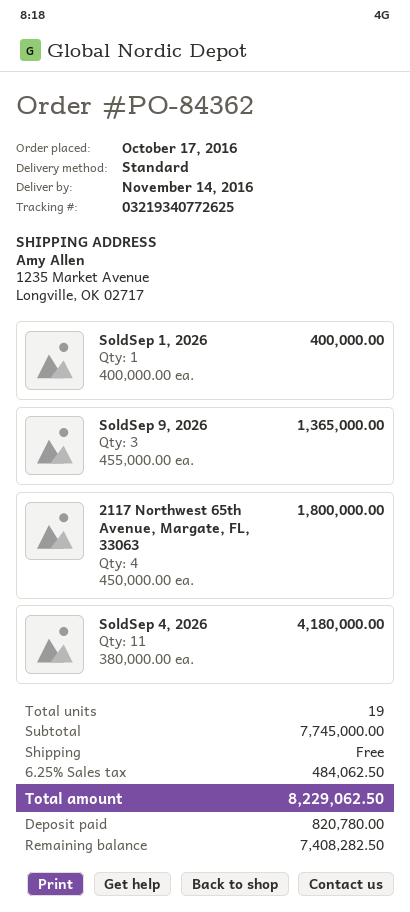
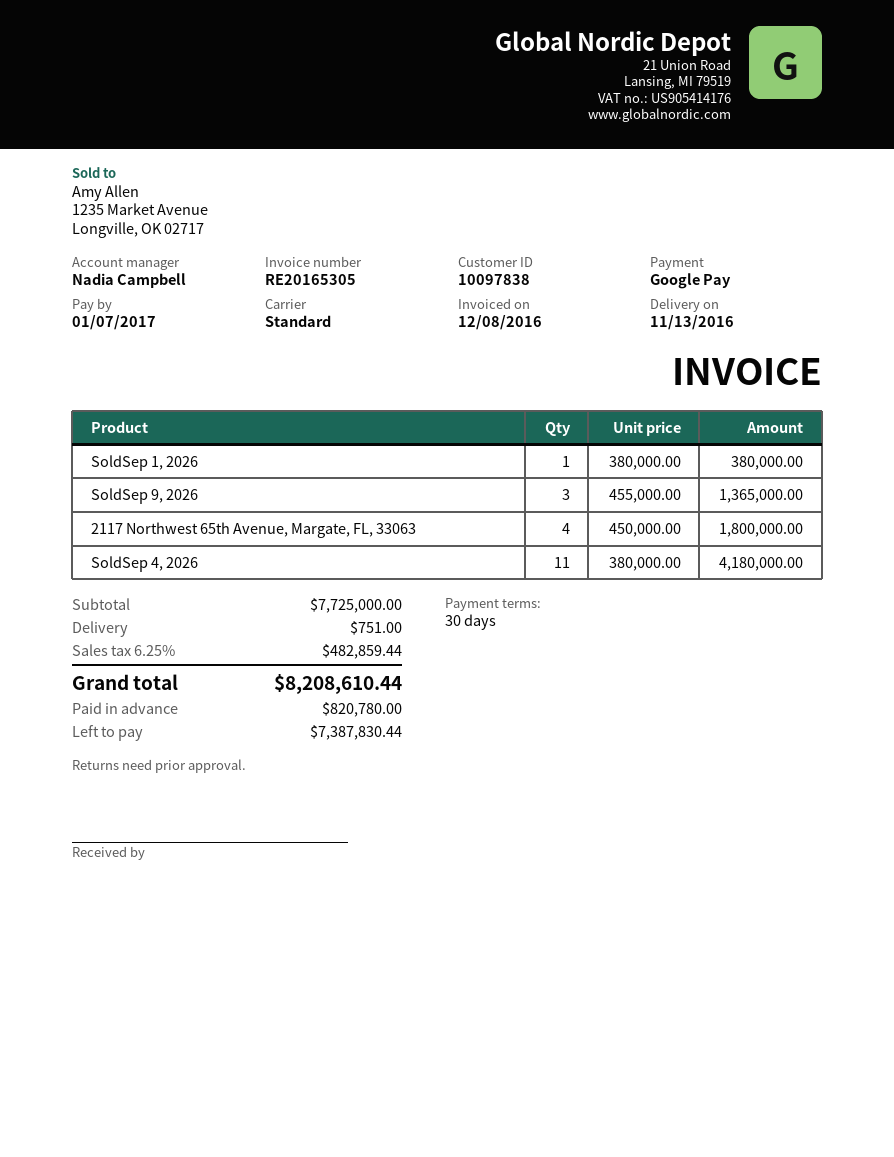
delivery date: 2016-11-14 -> 2016-11-13
SoldSep 1, 2026: 1 x 400000.00 = 400000.00 -> 1 x 380000.00 = 380000.00
subtotal: 7745000.00 -> 7725000.00
shipping: 0.00 -> 751.00
tax: 6.25% = 484062.50 -> 6.25% = 482859.44
total: 8229062.50 -> 8208610.44
balance: 7408282.50 -> 7387830.44

